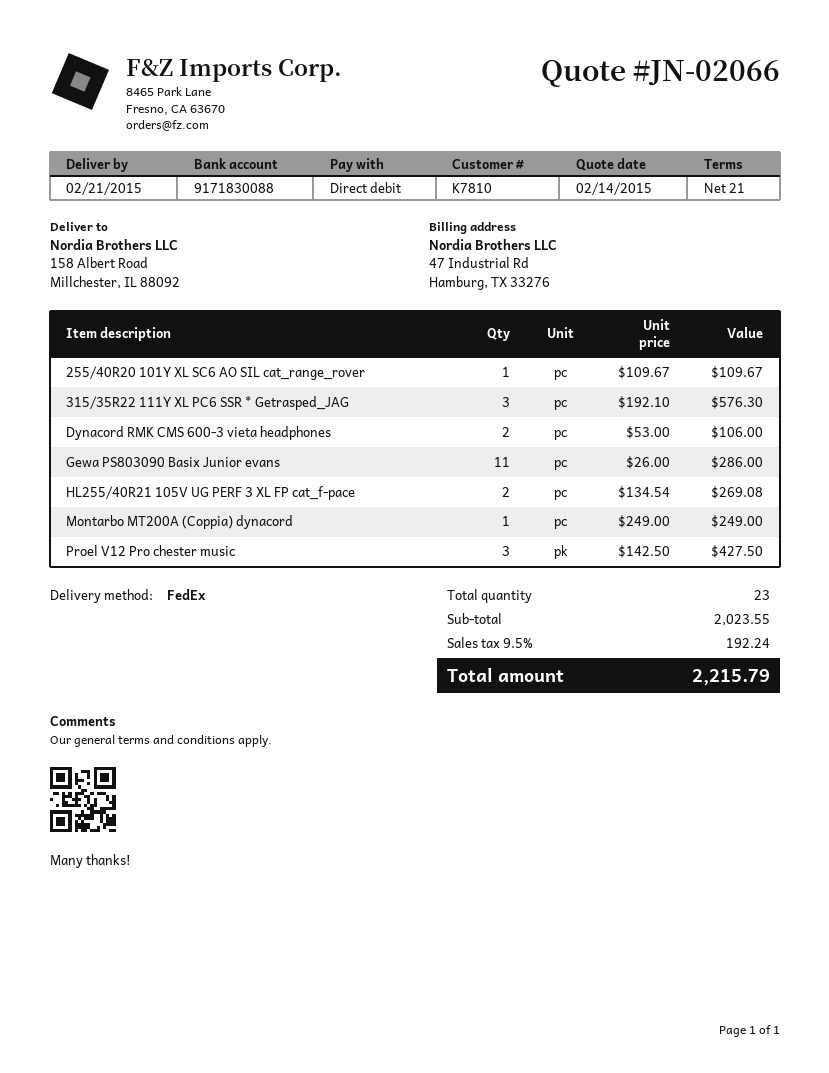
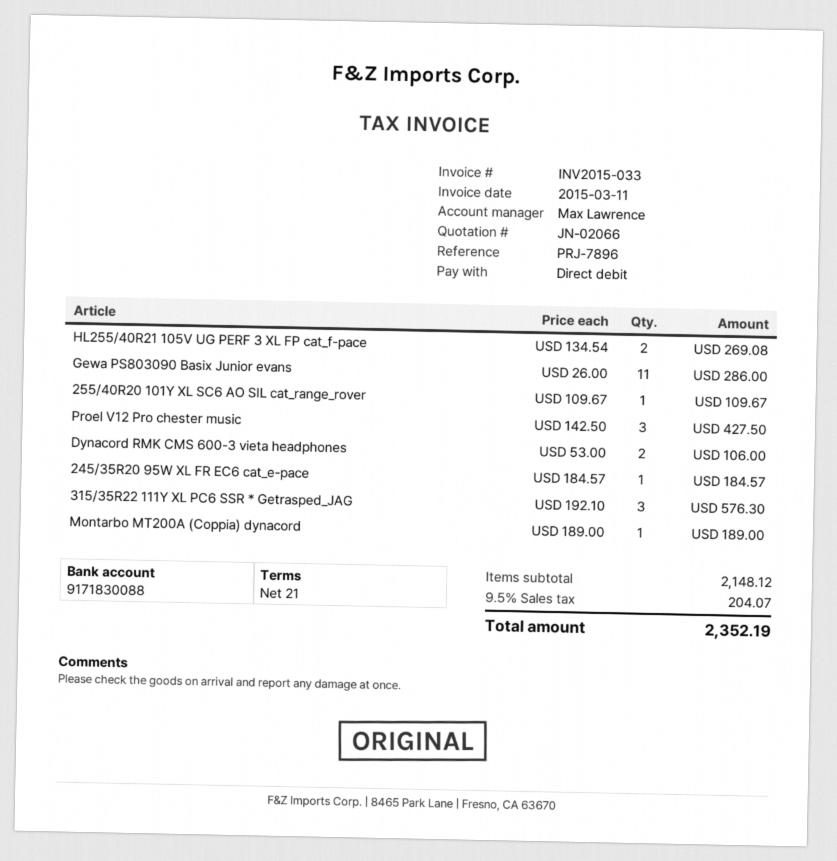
Montarbo MT200A (Coppia) dynacord: 1 x 249.00 = 249.00 -> 1 x 189.00 = 189.00
245/35R20 95W XL FR EC6 cat_e-pace: none -> 1 x 184.57 = 184.57
subtotal: 2023.55 -> 2148.12
tax: 9.5% = 192.24 -> 9.5% = 204.07
total: 2215.79 -> 2352.19

